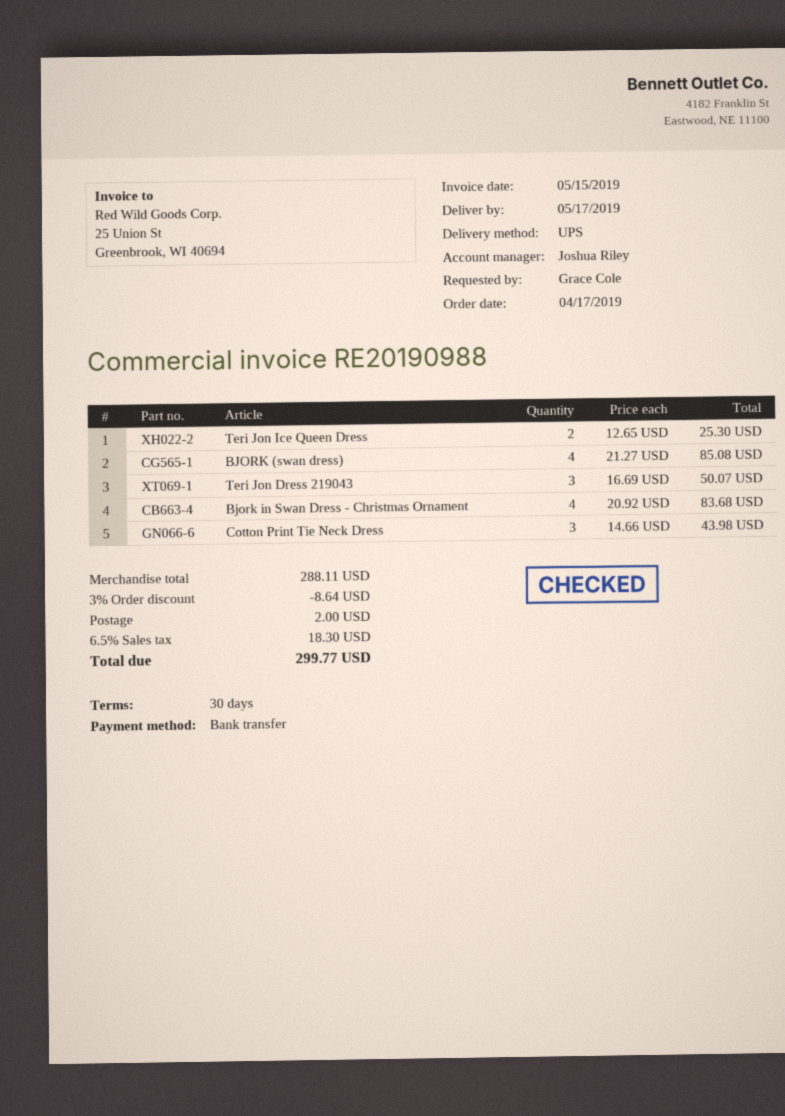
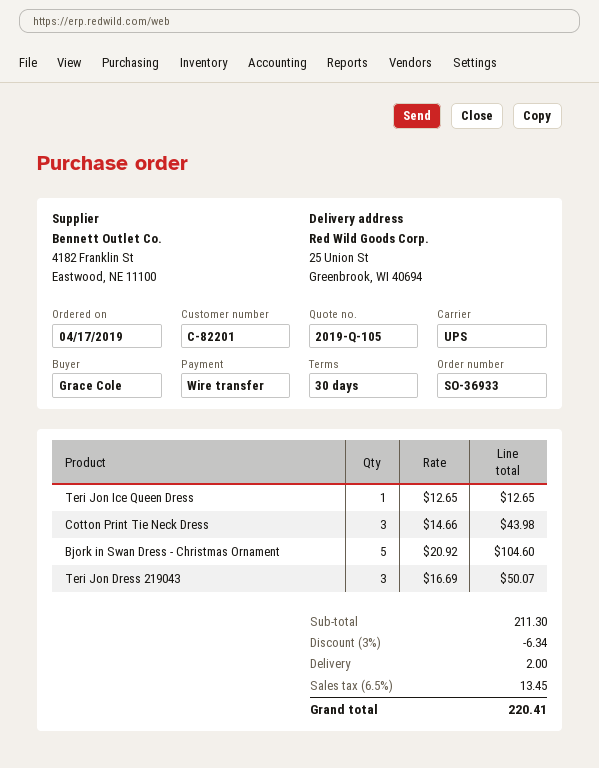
Teri Jon Ice Queen Dress: 2 x 12.65 = 25.30 -> 1 x 12.65 = 12.65
BJORK (swan dress): 4 x 21.27 = 85.08 -> none
Bjork in Swan Dress - Christmas Ornament: 4 x 20.92 = 83.68 -> 5 x 20.92 = 104.60
subtotal: 288.11 -> 211.30
discount: 3% = 8.64 -> 3% = 6.34
tax: 6.5% = 18.30 -> 6.5% = 13.45
total: 299.77 -> 220.41

